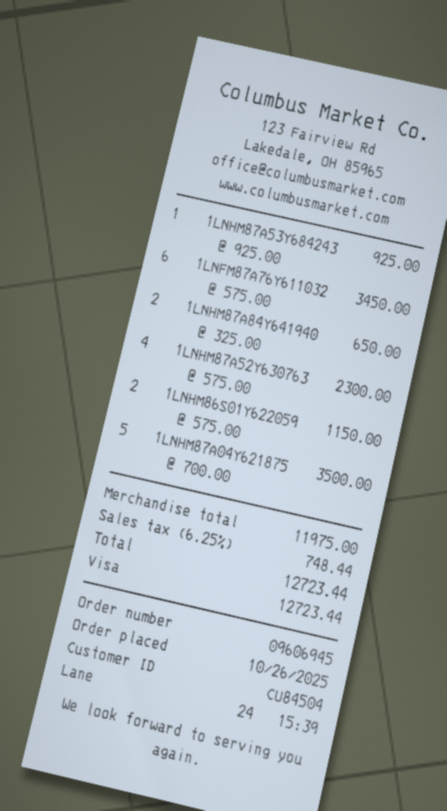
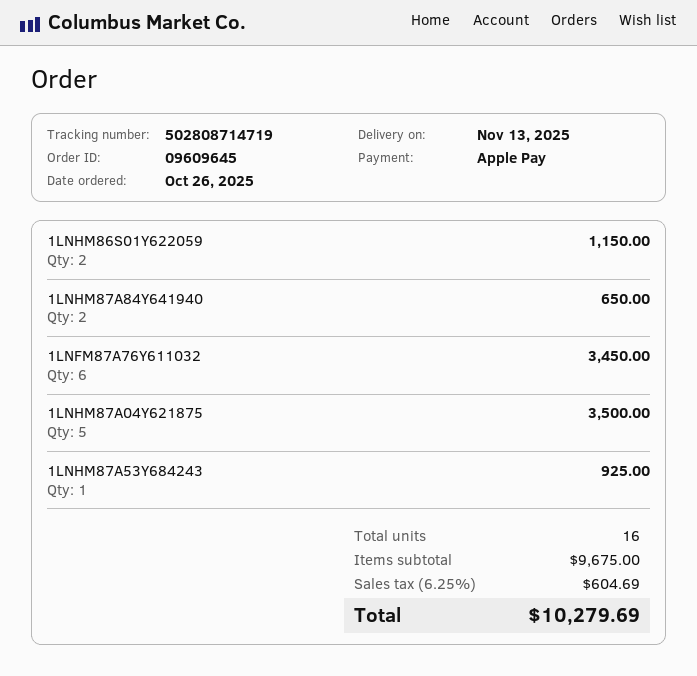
order number: 09606945 -> 09609645
payment method: Visa -> Apple Pay
1LNHM87A52Y630763: 4 for 2300.00 -> none
subtotal: 11975.00 -> 9675.00
tax: 6.25% = 748.44 -> 6.25% = 604.69
total: 12723.44 -> 10279.69

